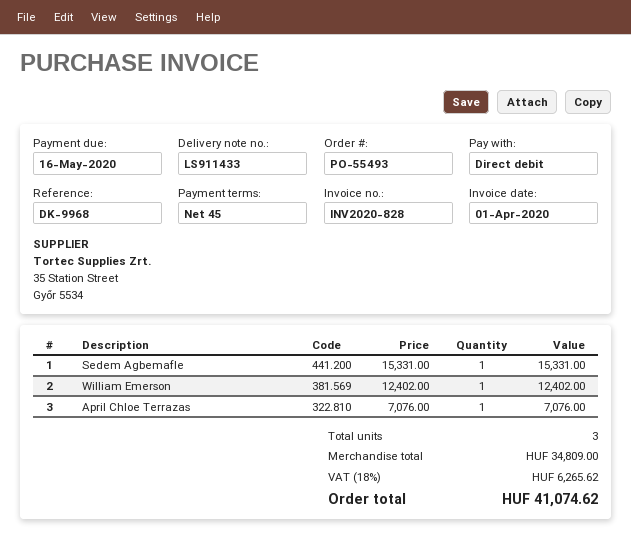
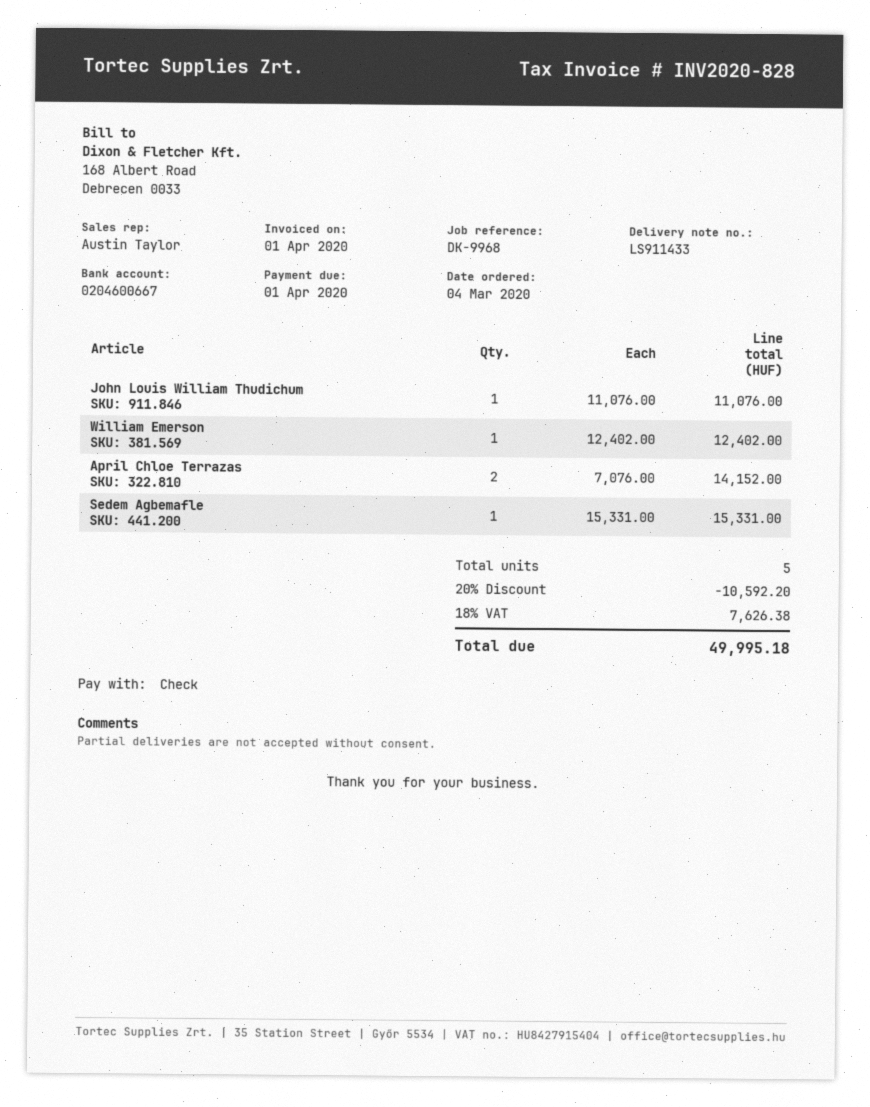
due date: 2020-05-16 -> 2020-04-01
payment method: direct debit -> cheque
April Chloe Terrazas: 1 x 7076.00 = 7076.00 -> 2 x 7076.00 = 14152.00
John Louis William Thudichum: none -> 1 x 11076.00 = 11076.00
total quantity: 3 -> 5
discount: none -> 20% = 10592.20
tax: 18% = 6265.62 -> 18% = 7626.38
total: 41074.62 -> 49995.18

